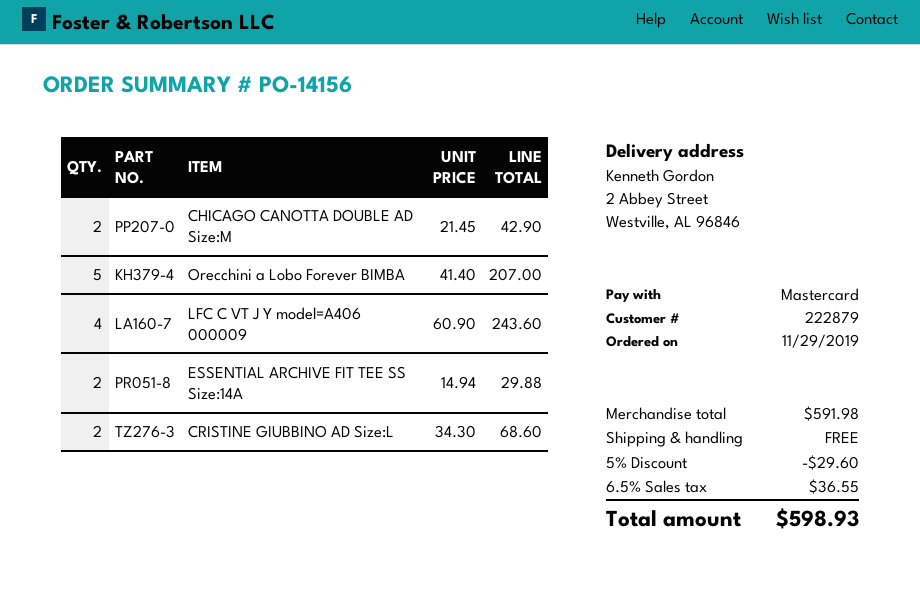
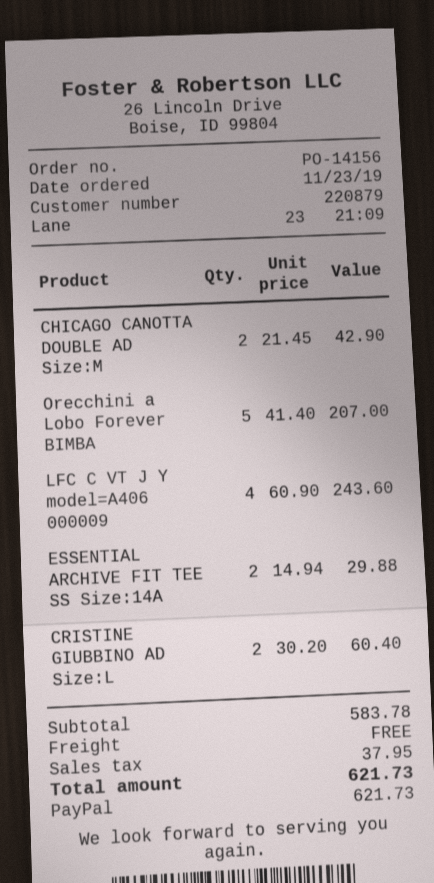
order date: 2019-11-29 -> 2019-11-23
customer number: 222879 -> 220879
payment method: Mastercard -> PayPal
CRISTINE GIUBBINO AD Size:L: 2 x 34.30 = 68.60 -> 2 x 30.20 = 60.40
subtotal: 591.98 -> 583.78
discount: 5% = 29.60 -> none
tax: 36.55 -> 37.95
total: 598.93 -> 621.73

